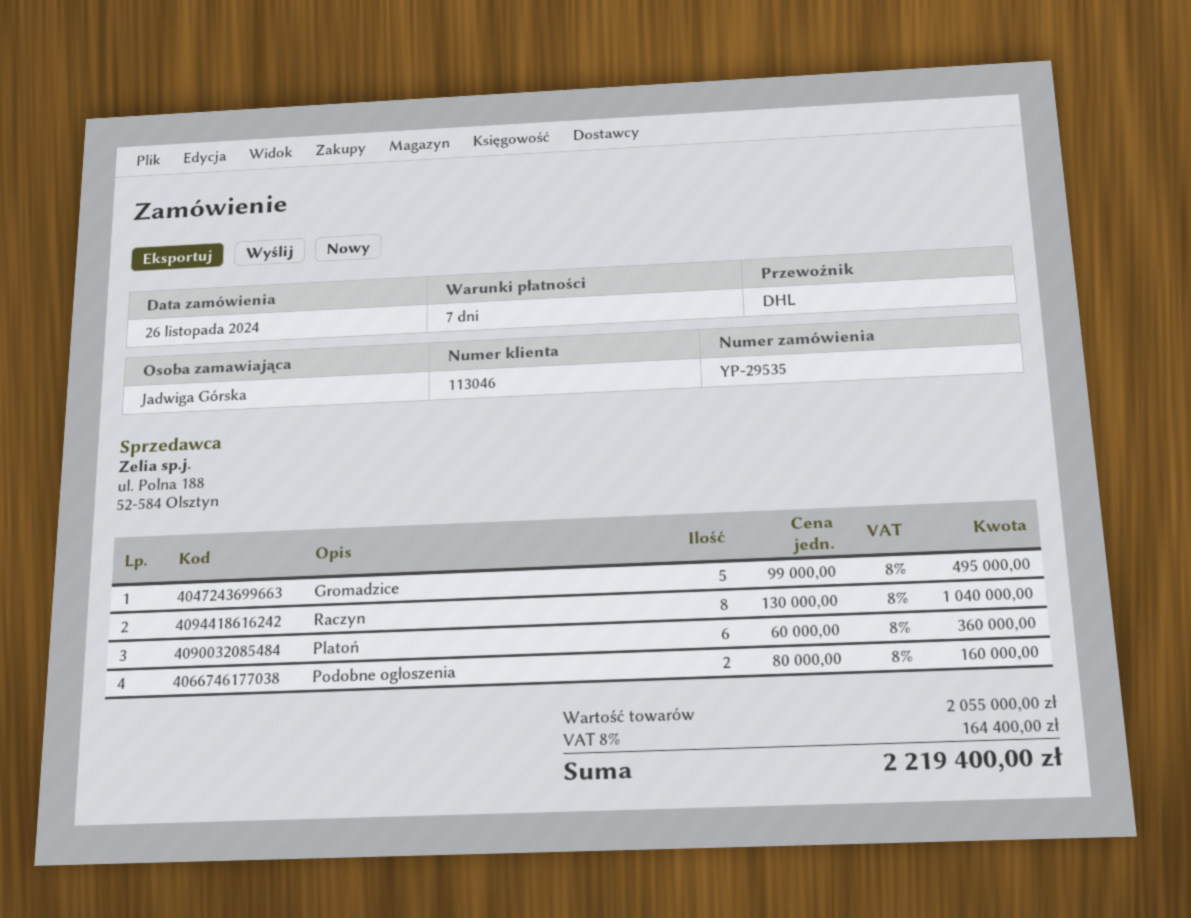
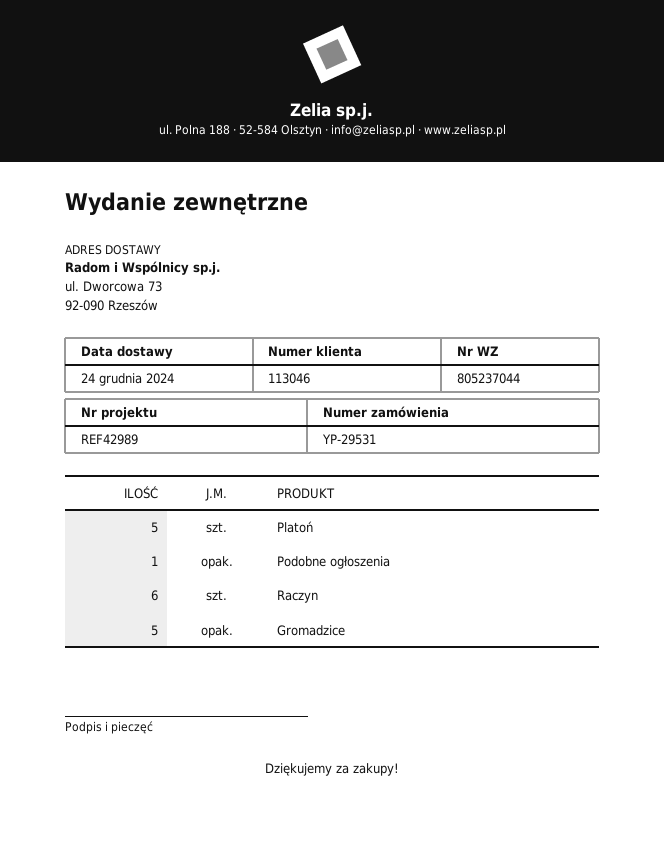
order number: YP-29535 -> YP-29531
Raczyn: 8 -> 6
Platoń: 6 -> 5
Podobne ogłoszenia: 2 -> 1

